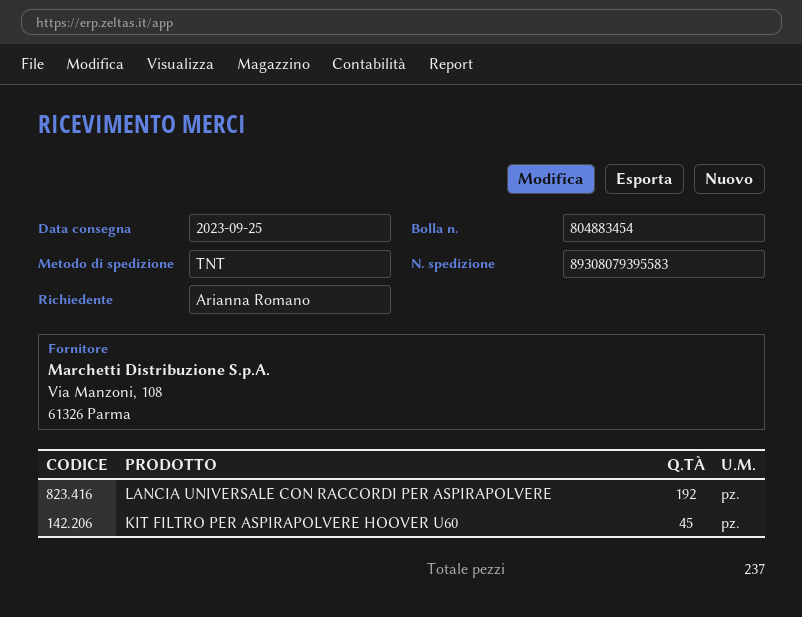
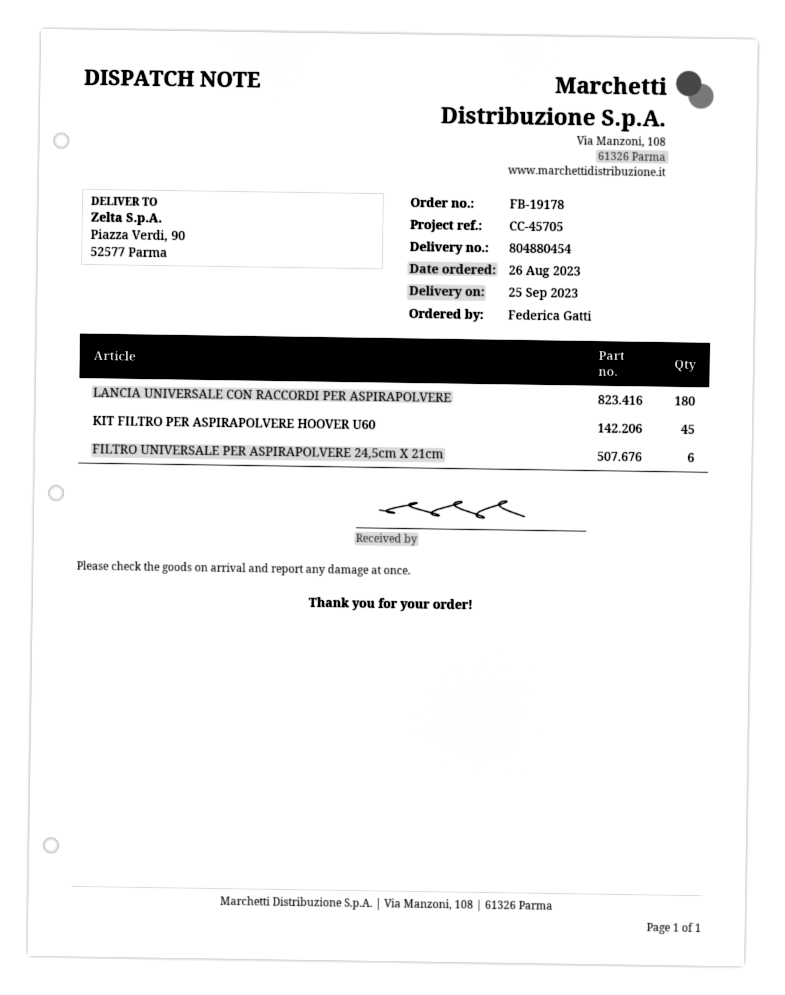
delivery note number: 804883454 -> 804880454
ordered by: Arianna Romano -> Federica Gatti
LANCIA UNIVERSALE CON RACCORDI PER ASPIRAPOLVERE: 192 -> 180
FILTRO UNIVERSALE PER ASPIRAPOLVERE 24,5cm X 21cm: none -> 6

